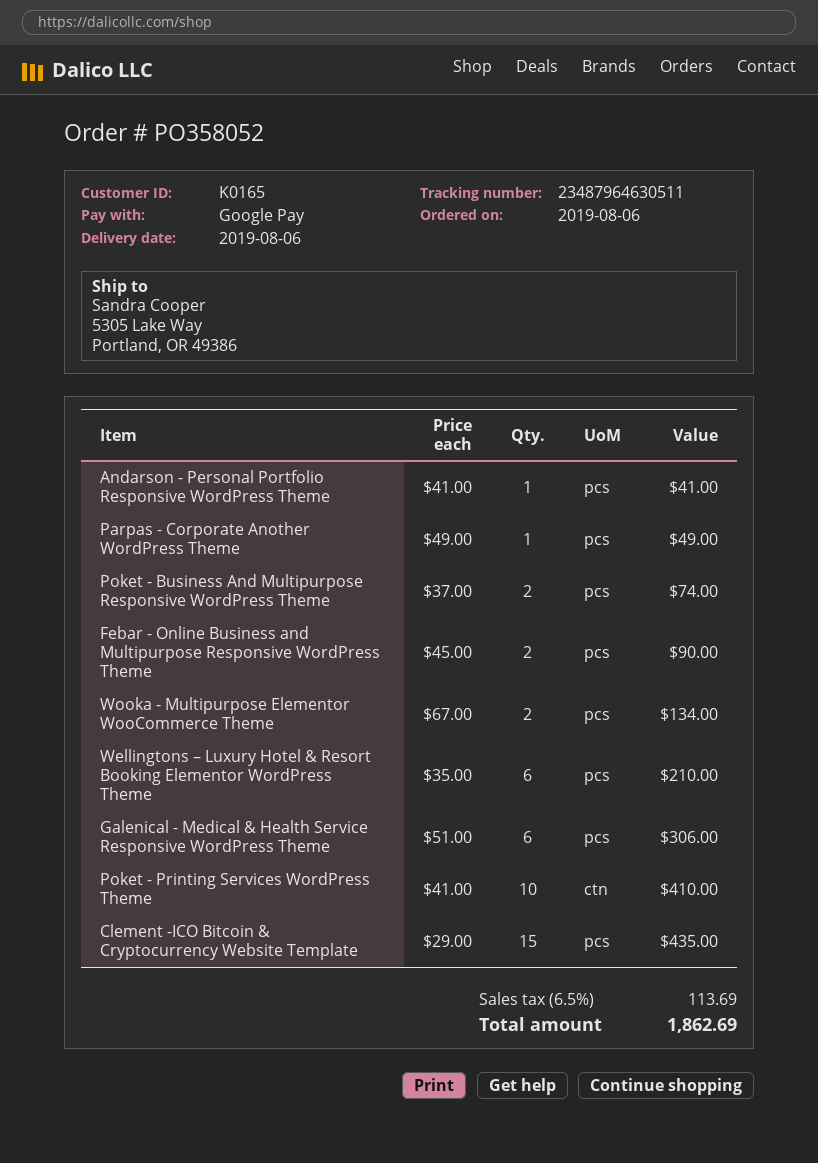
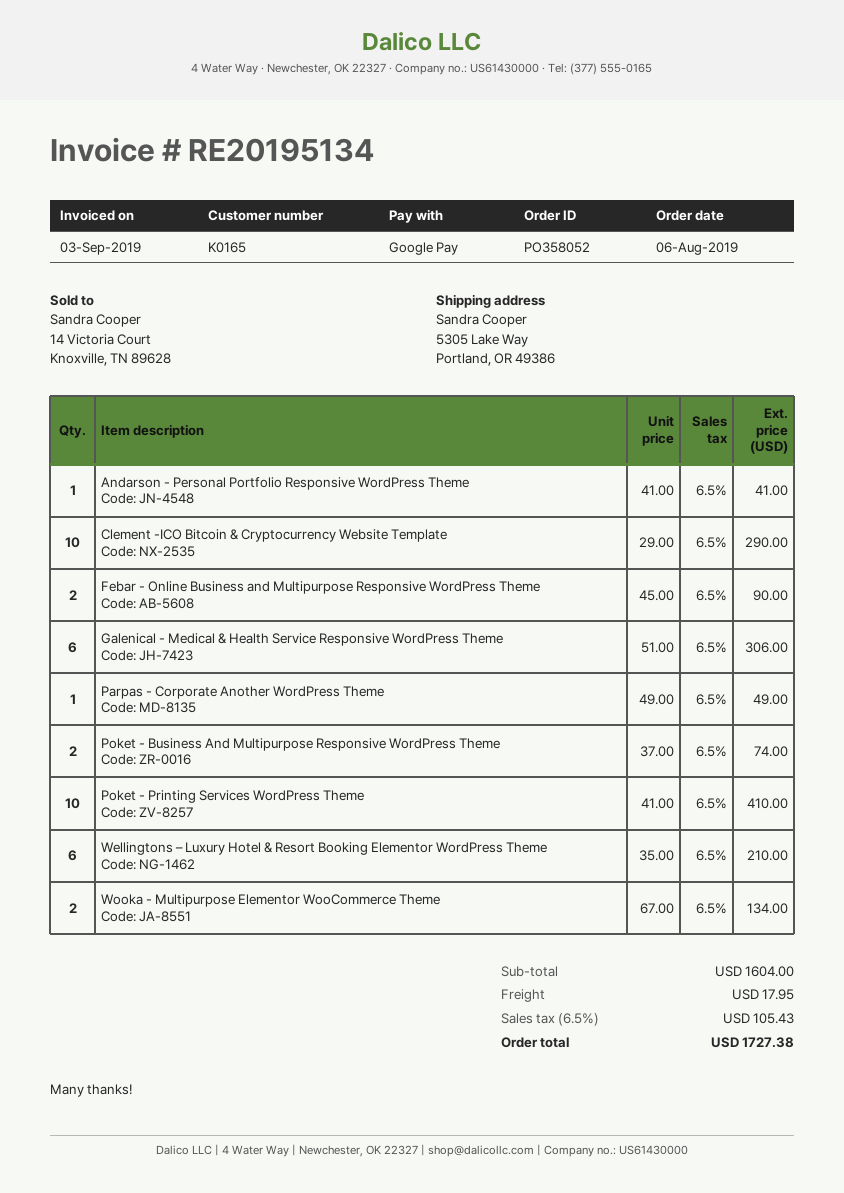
Clement -ICO Bitcoin & Cryptocurrency Website Template: 15 x 29.00 = 435.00 -> 10 x 29.00 = 290.00
shipping: none -> 17.95
tax: 6.5% = 113.69 -> 6.5% = 105.43
total: 1862.69 -> 1727.38

